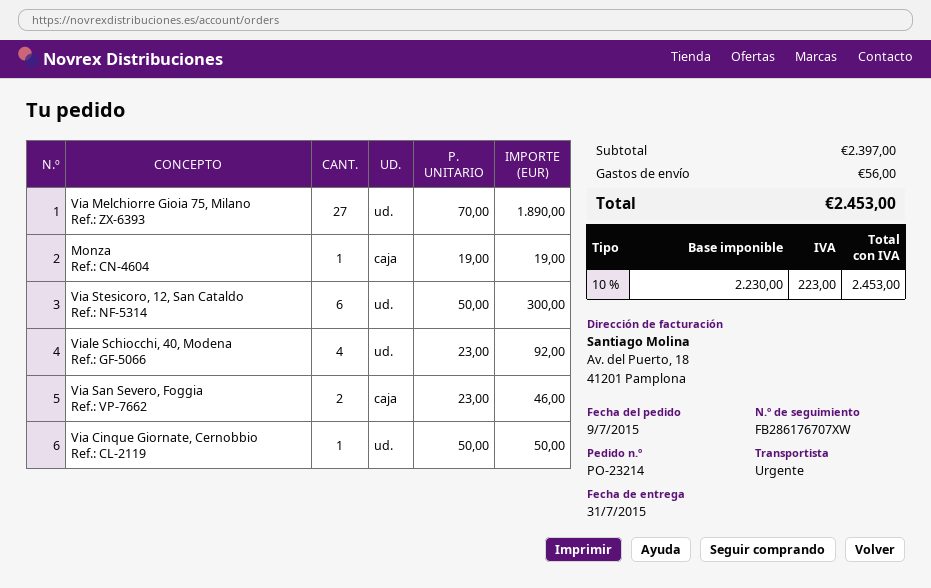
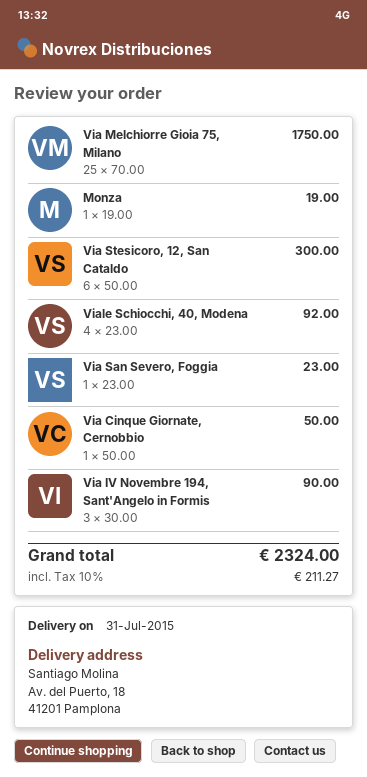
Via Melchiorre Gioia 75, Milano: 27 x 70.00 = 1890.00 -> 25 x 70.00 = 1750.00
Via San Severo, Foggia: 2 x 23.00 = 46.00 -> 1 x 23.00 = 23.00
Via IV Novembre 194, Sant'Angelo in Formis: none -> 3 x 30.00 = 90.00
shipping: 56.00 -> none
tax: 10% = 223.00 -> 10% = 211.27
total: 2453.00 -> 2324.00

